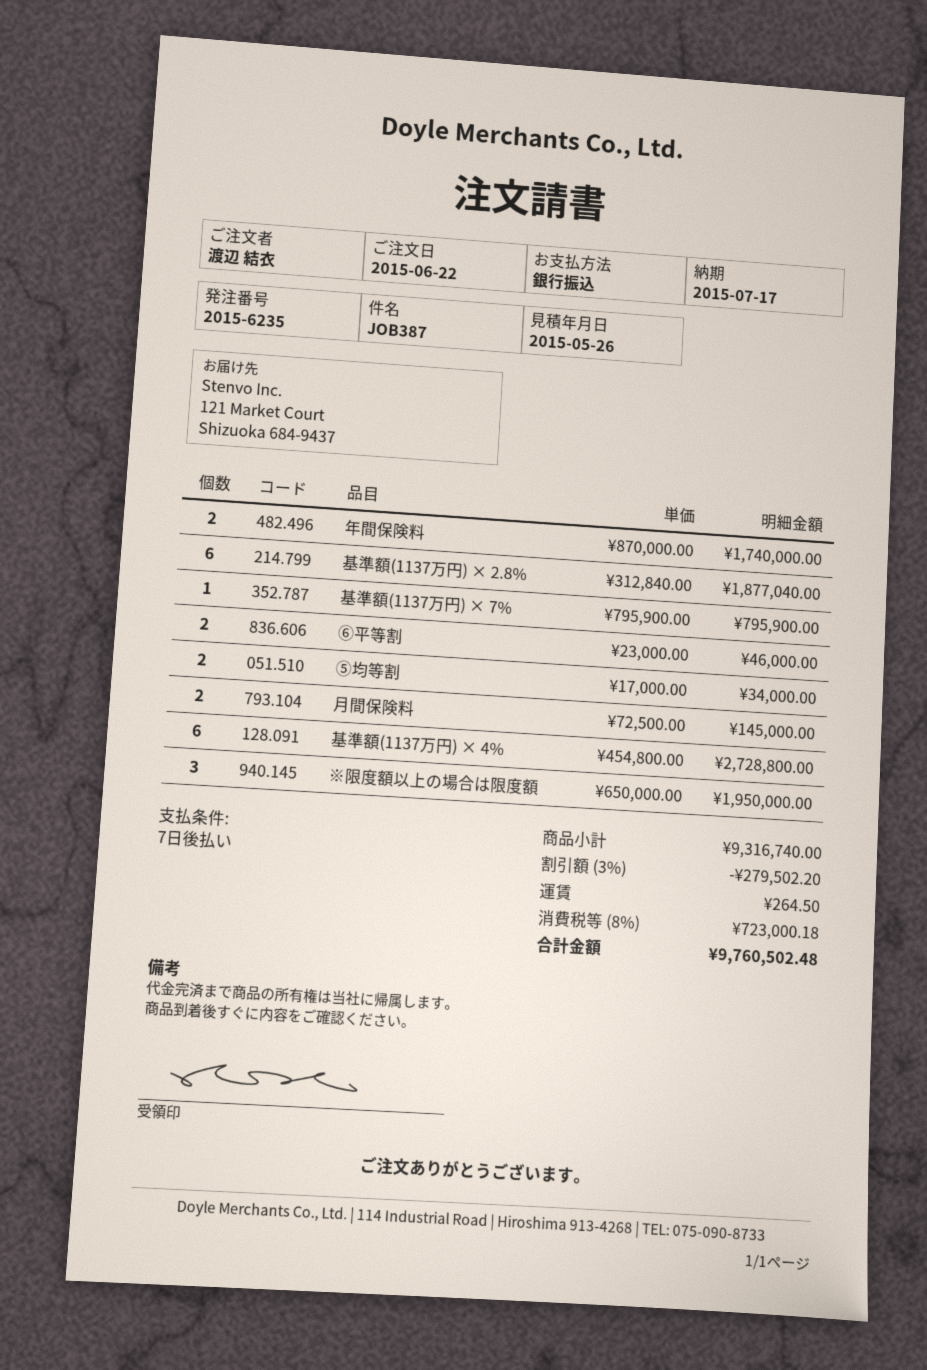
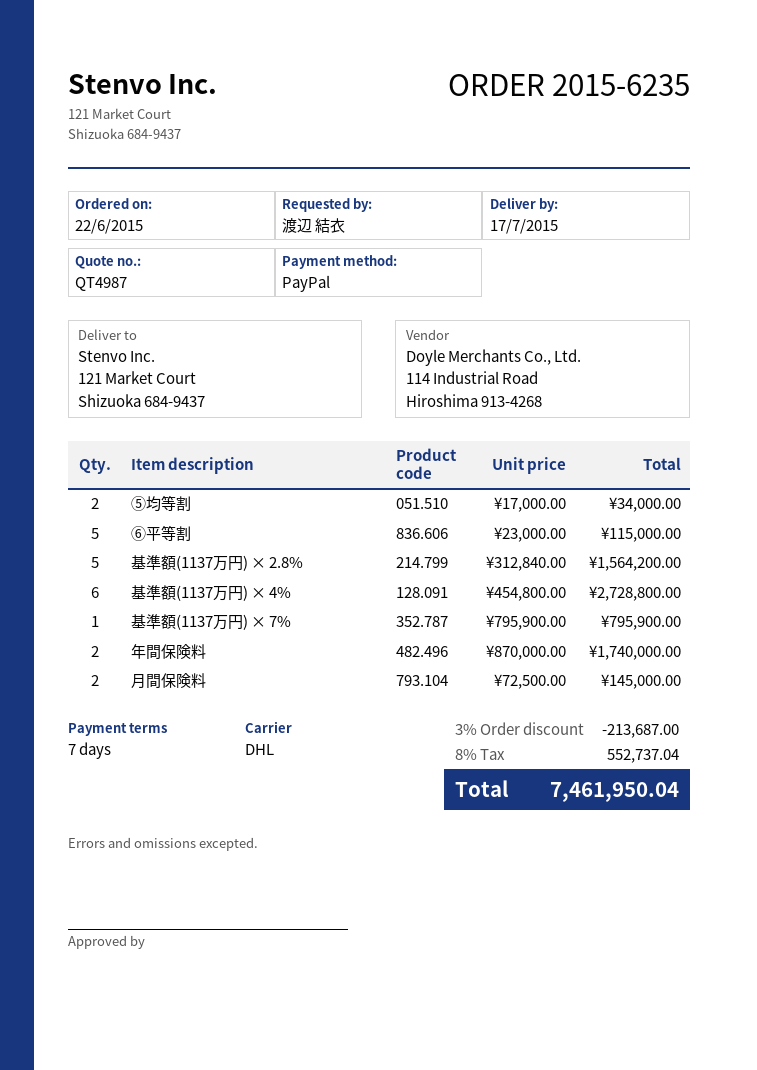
payment method: bank transfer -> PayPal
基準額(1137万円) × 2.8%: 6 x 312840.00 = 1877040.00 -> 5 x 312840.00 = 1564200.00
⑥平等割: 2 x 23000.00 = 46000.00 -> 5 x 23000.00 = 115000.00
※限度額以上の場合は限度額: 3 x 650000.00 = 1950000.00 -> none
discount: 3% = 279502.20 -> 3% = 213687.00
shipping: 264.50 -> none
tax: 8% = 723000.18 -> 8% = 552737.04
total: 9760502.48 -> 7461950.04

